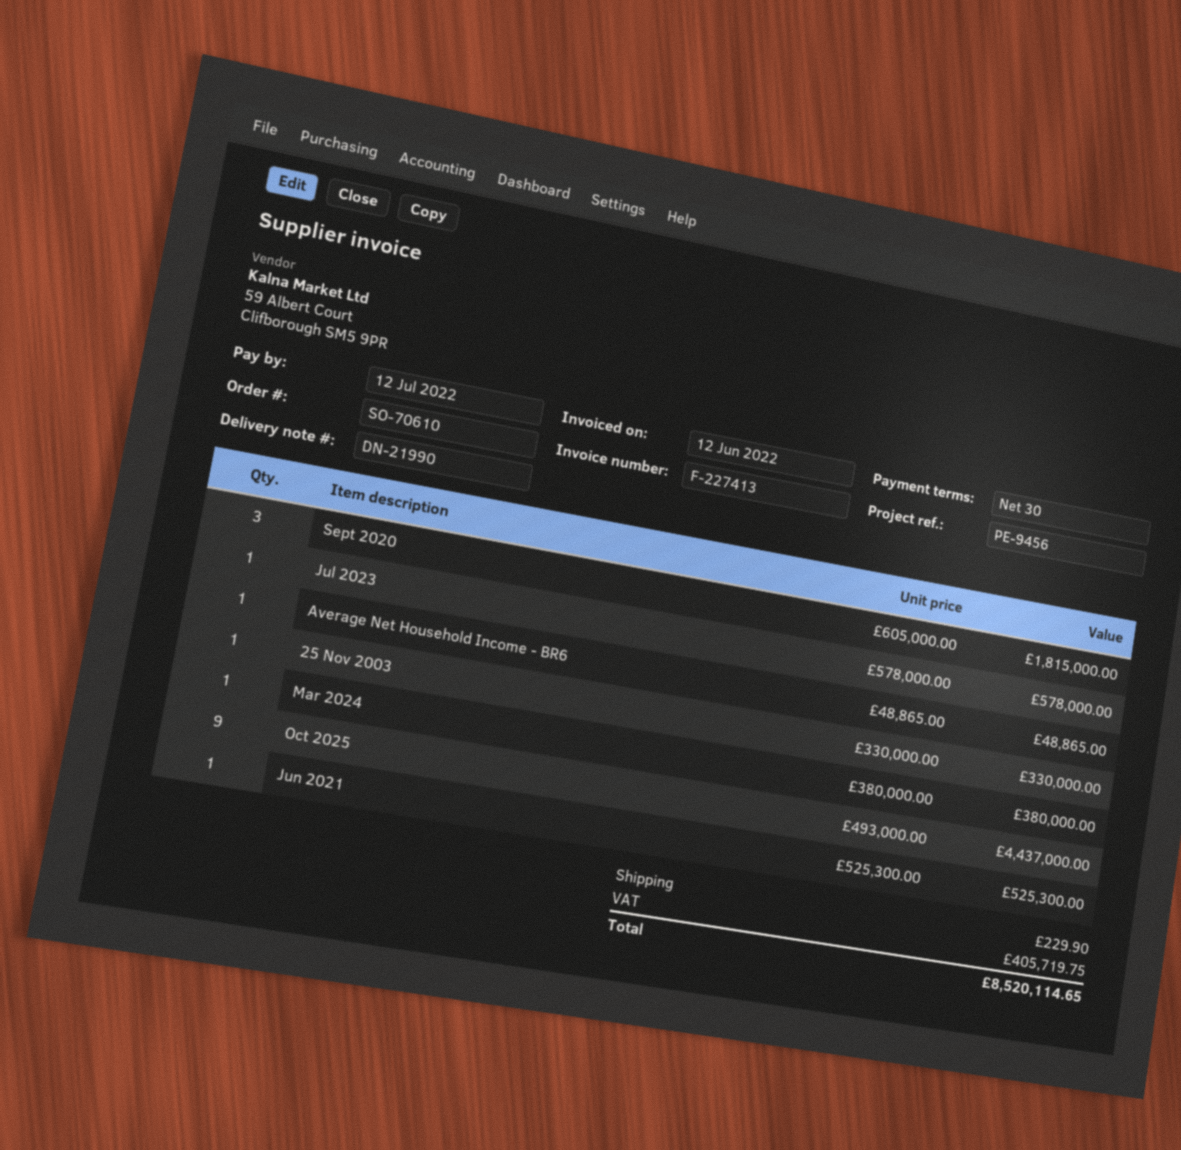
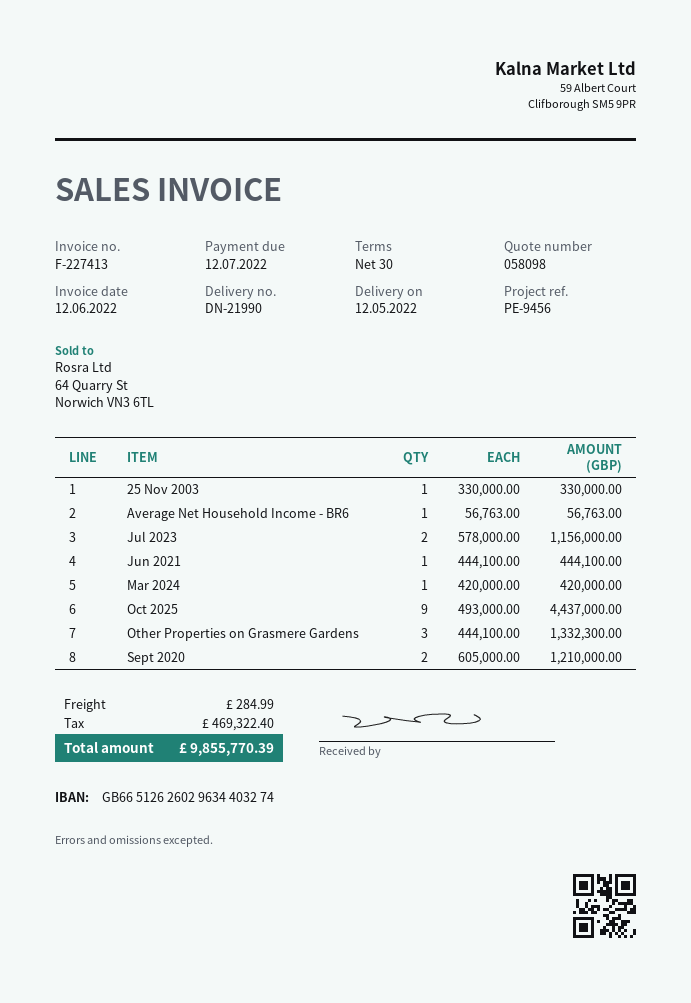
Sept 2020: 3 x 605000.00 = 1815000.00 -> 2 x 605000.00 = 1210000.00
Jul 2023: 1 x 578000.00 = 578000.00 -> 2 x 578000.00 = 1156000.00
Average Net Household Income - BR6: 1 x 48865.00 = 48865.00 -> 1 x 56763.00 = 56763.00
Mar 2024: 1 x 380000.00 = 380000.00 -> 1 x 420000.00 = 420000.00
Jun 2021: 1 x 525300.00 = 525300.00 -> 1 x 444100.00 = 444100.00
Other Properties on Grasmere Gardens: none -> 3 x 444100.00 = 1332300.00
shipping: 229.90 -> 284.99
tax: 405719.75 -> 469322.40
total: 8520114.65 -> 9855770.39

